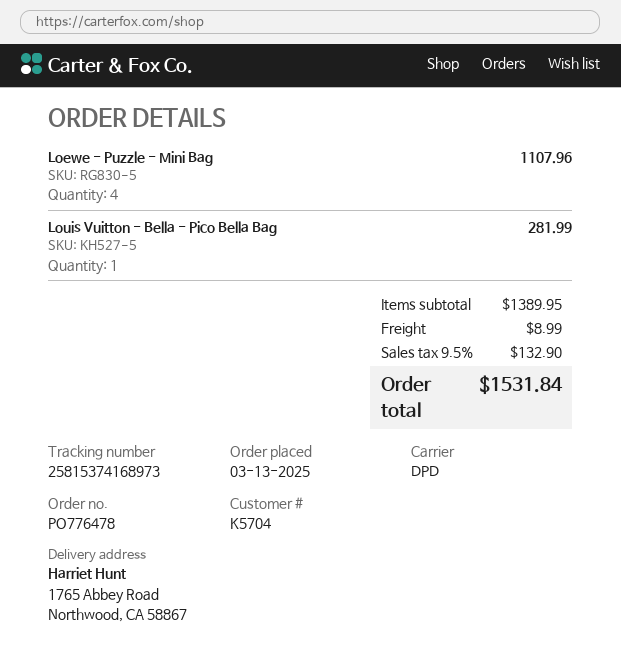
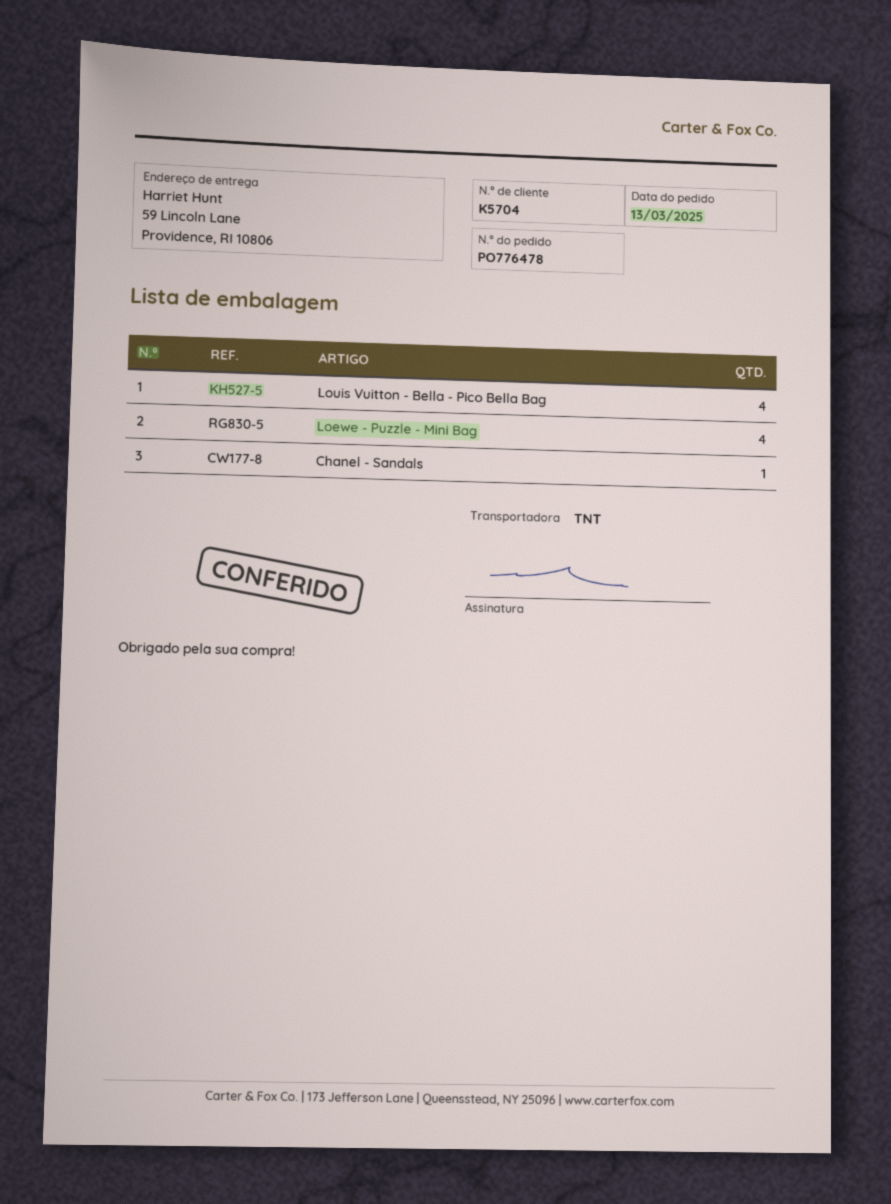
shipping method: DPD -> TNT
ship to: 1765 Abbey Road, Northwood, CA 58867 -> 59 Lincoln Lane, Providence, RI 10806
Louis Vuitton - Bella - Pico Bella Bag: 1 -> 4
Chanel - Sandals: none -> 1

